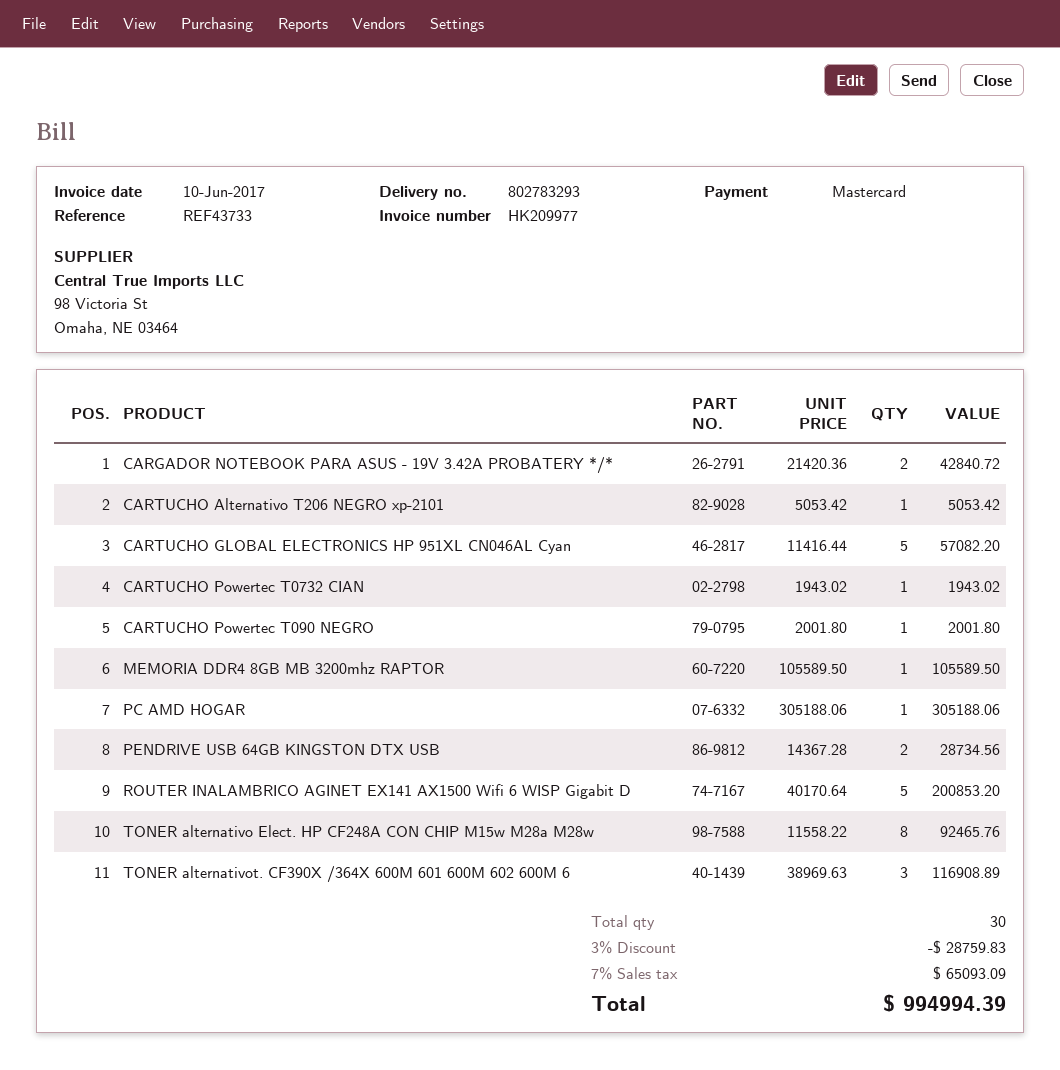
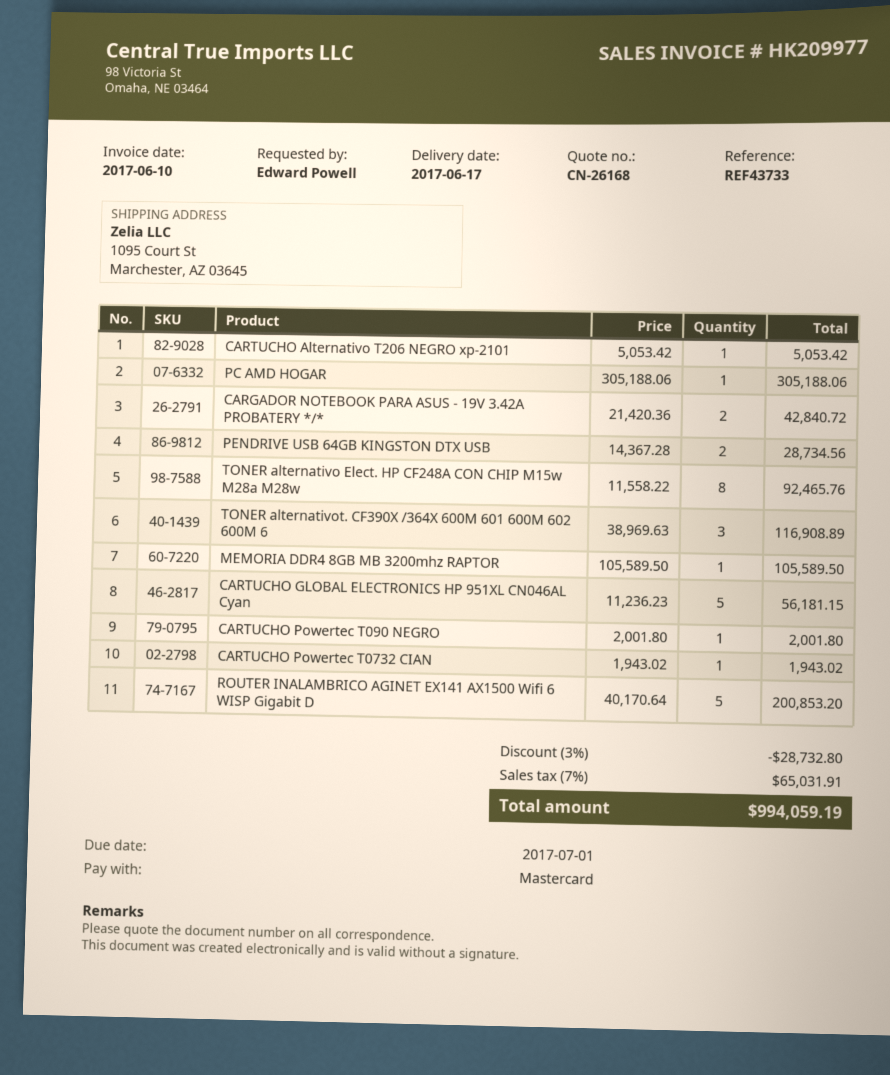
CARTUCHO GLOBAL ELECTRONICS HP 951XL CN046AL Cyan: 5 x 11416.44 = 57082.20 -> 5 x 11236.23 = 56181.15
discount: 3% = 28759.83 -> 3% = 28732.80
tax: 7% = 65093.09 -> 7% = 65031.91
total: 994994.39 -> 994059.19

